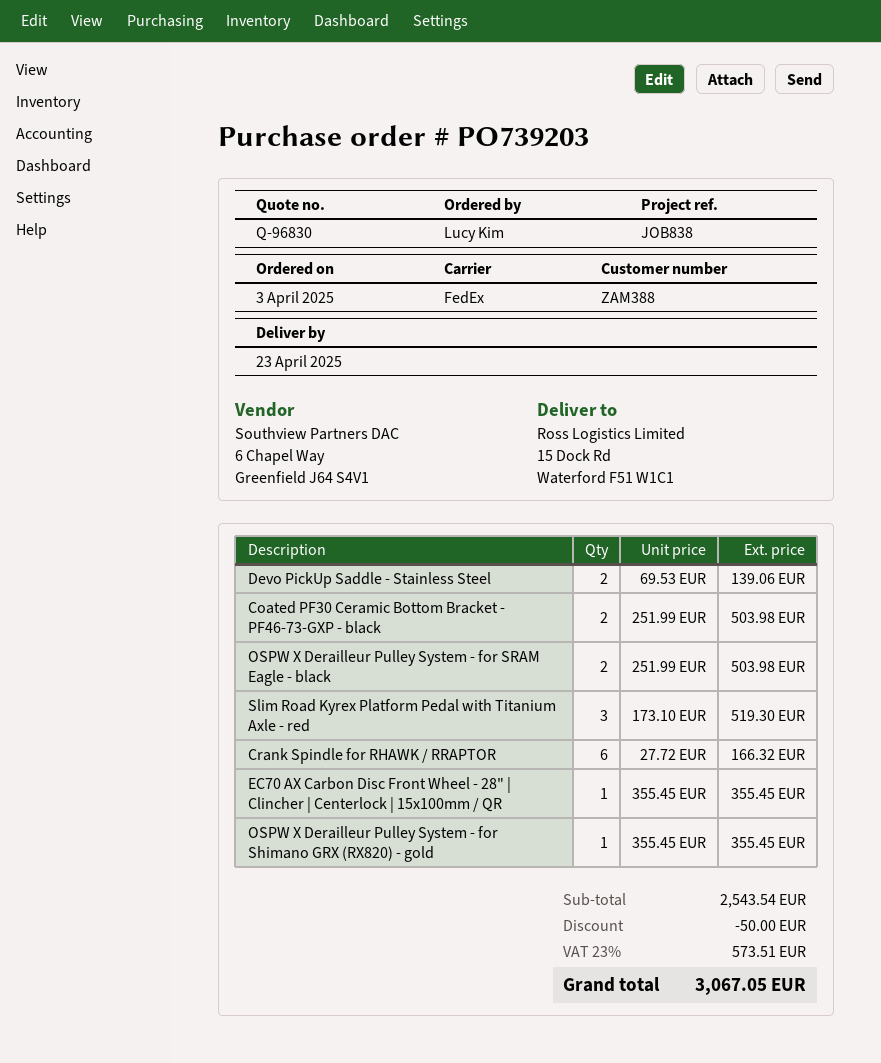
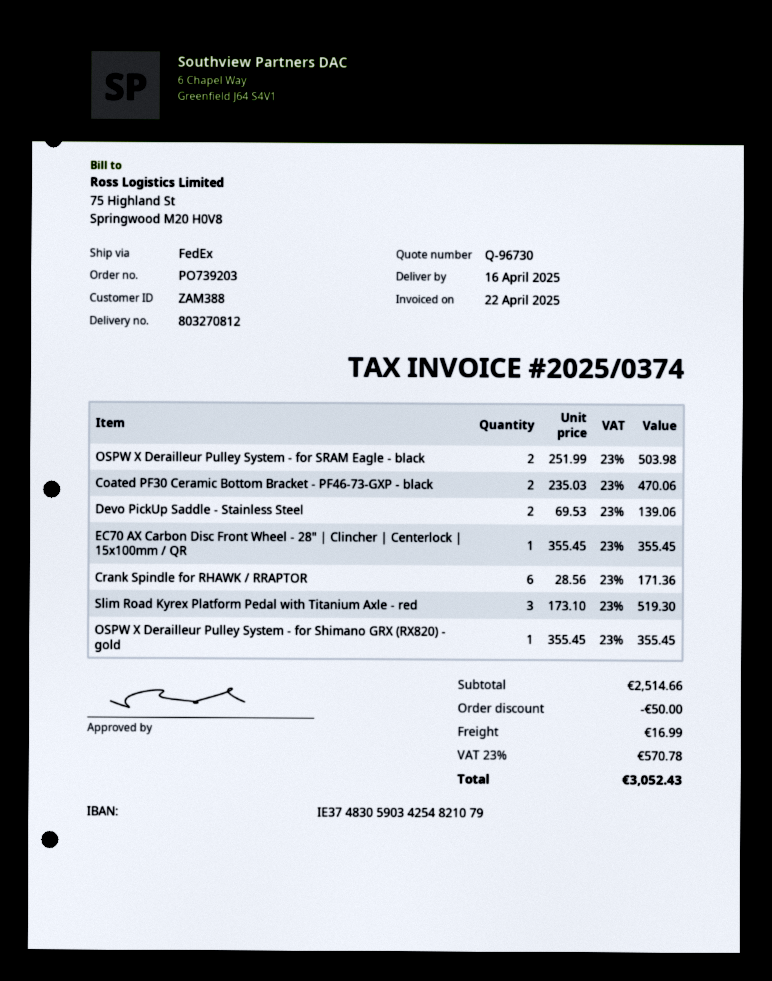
quote number: Q-96830 -> Q-96730
delivery date: 2025-04-23 -> 2025-04-16
Coated PF30 Ceramic Bottom Bracket - PF46-73-GXP - black: 2 x 251.99 = 503.98 -> 2 x 235.03 = 470.06
Crank Spindle for RHAWK / RRAPTOR: 6 x 27.72 = 166.32 -> 6 x 28.56 = 171.36
subtotal: 2543.54 -> 2514.66
shipping: none -> 16.99
tax: 23% = 573.51 -> 23% = 570.78
total: 3067.05 -> 3052.43

